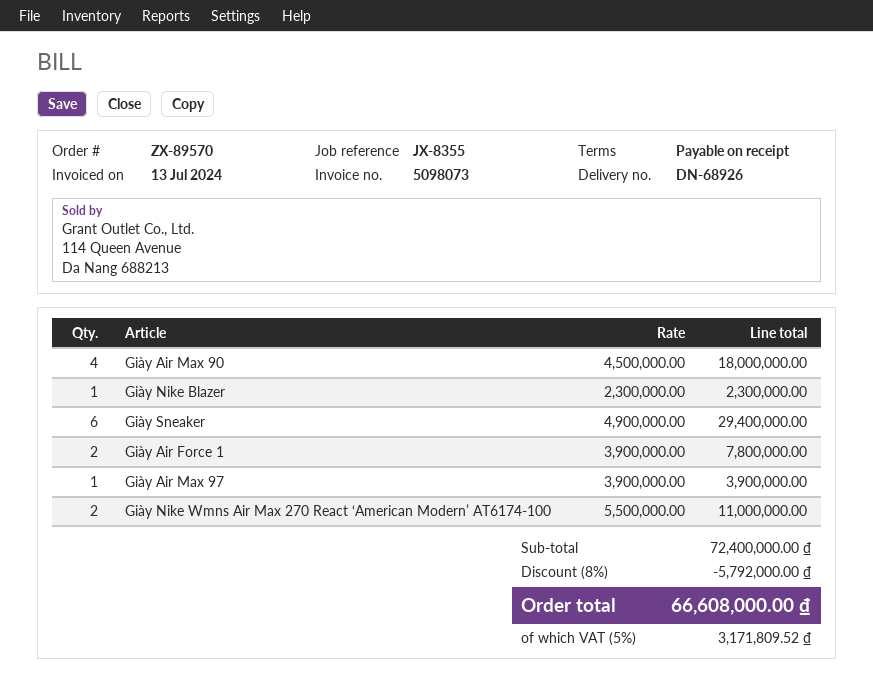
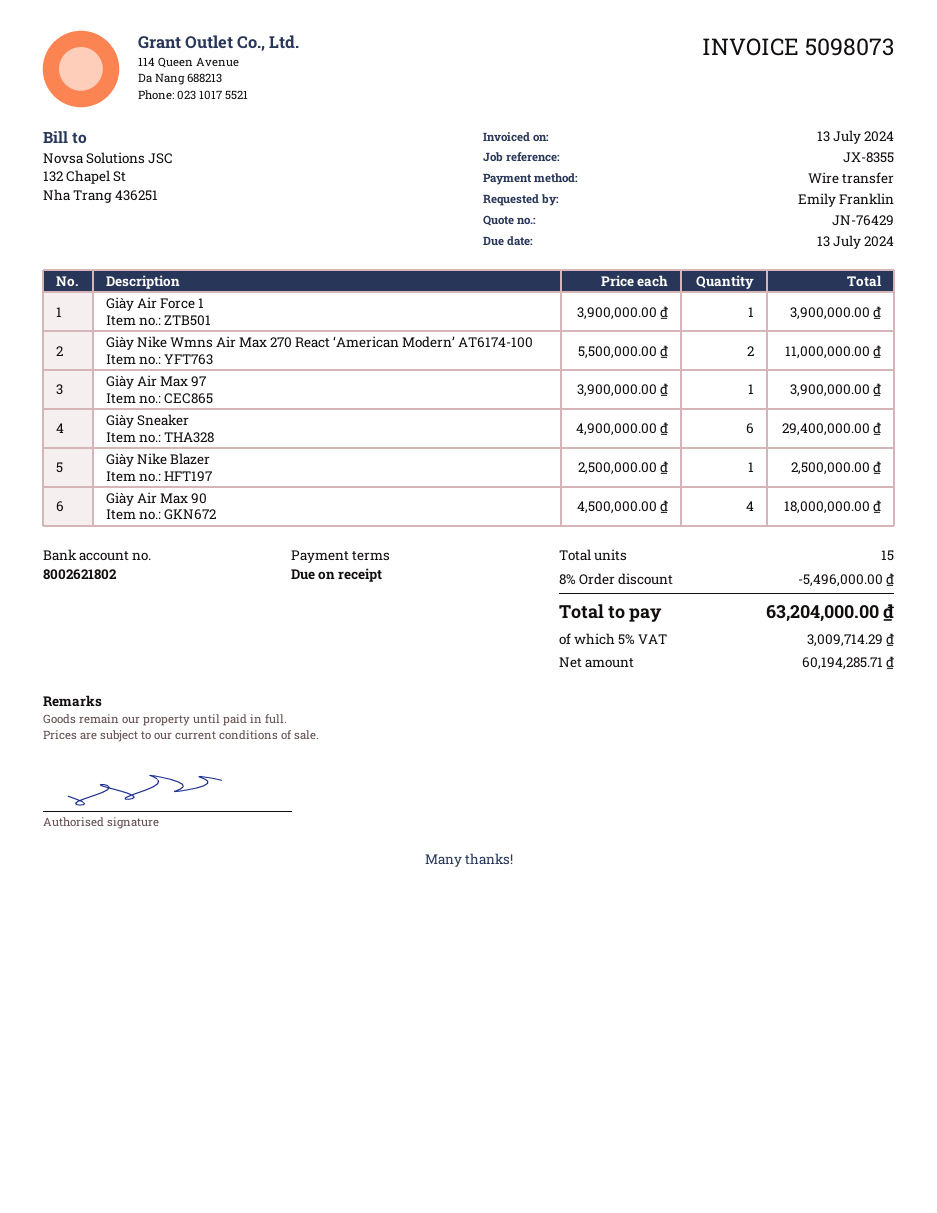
Giày Nike Blazer: 1 x 2300000.00 = 2300000.00 -> 1 x 2500000.00 = 2500000.00
Giày Air Force 1: 2 x 3900000.00 = 7800000.00 -> 1 x 3900000.00 = 3900000.00
discount: 8% = 5792000.00 -> 8% = 5496000.00
tax: 5% = 3171809.52 -> 5% = 3009714.29
total: 66608000.00 -> 63204000.00

